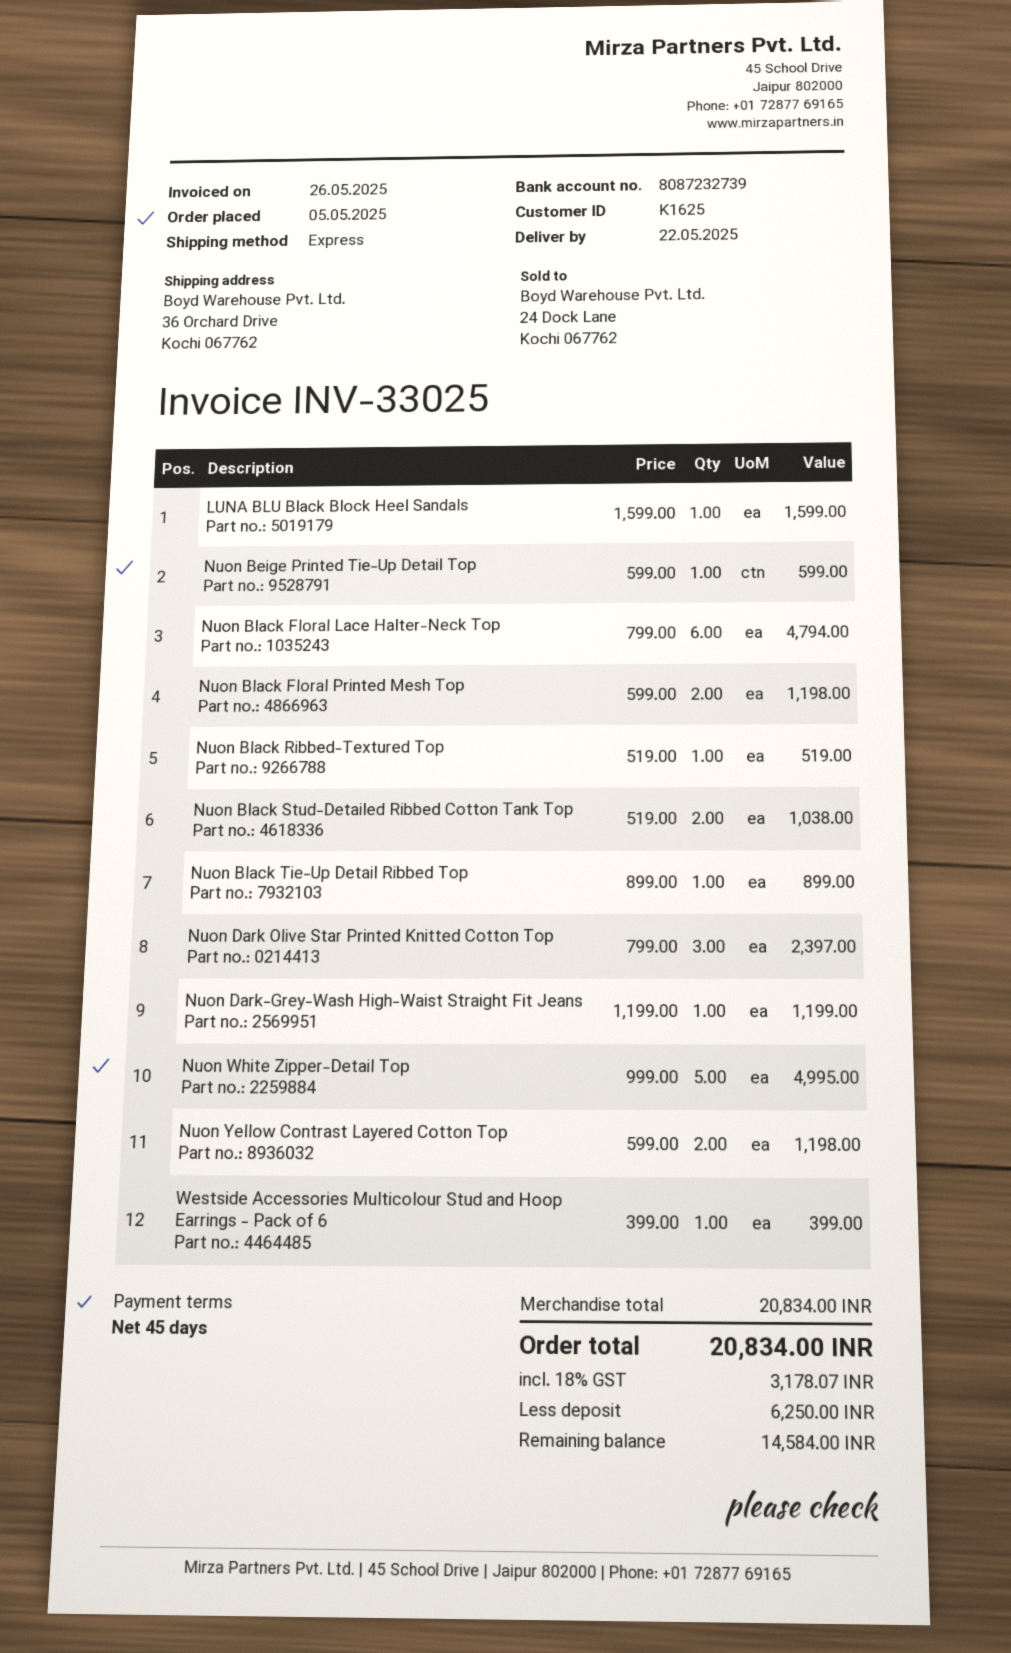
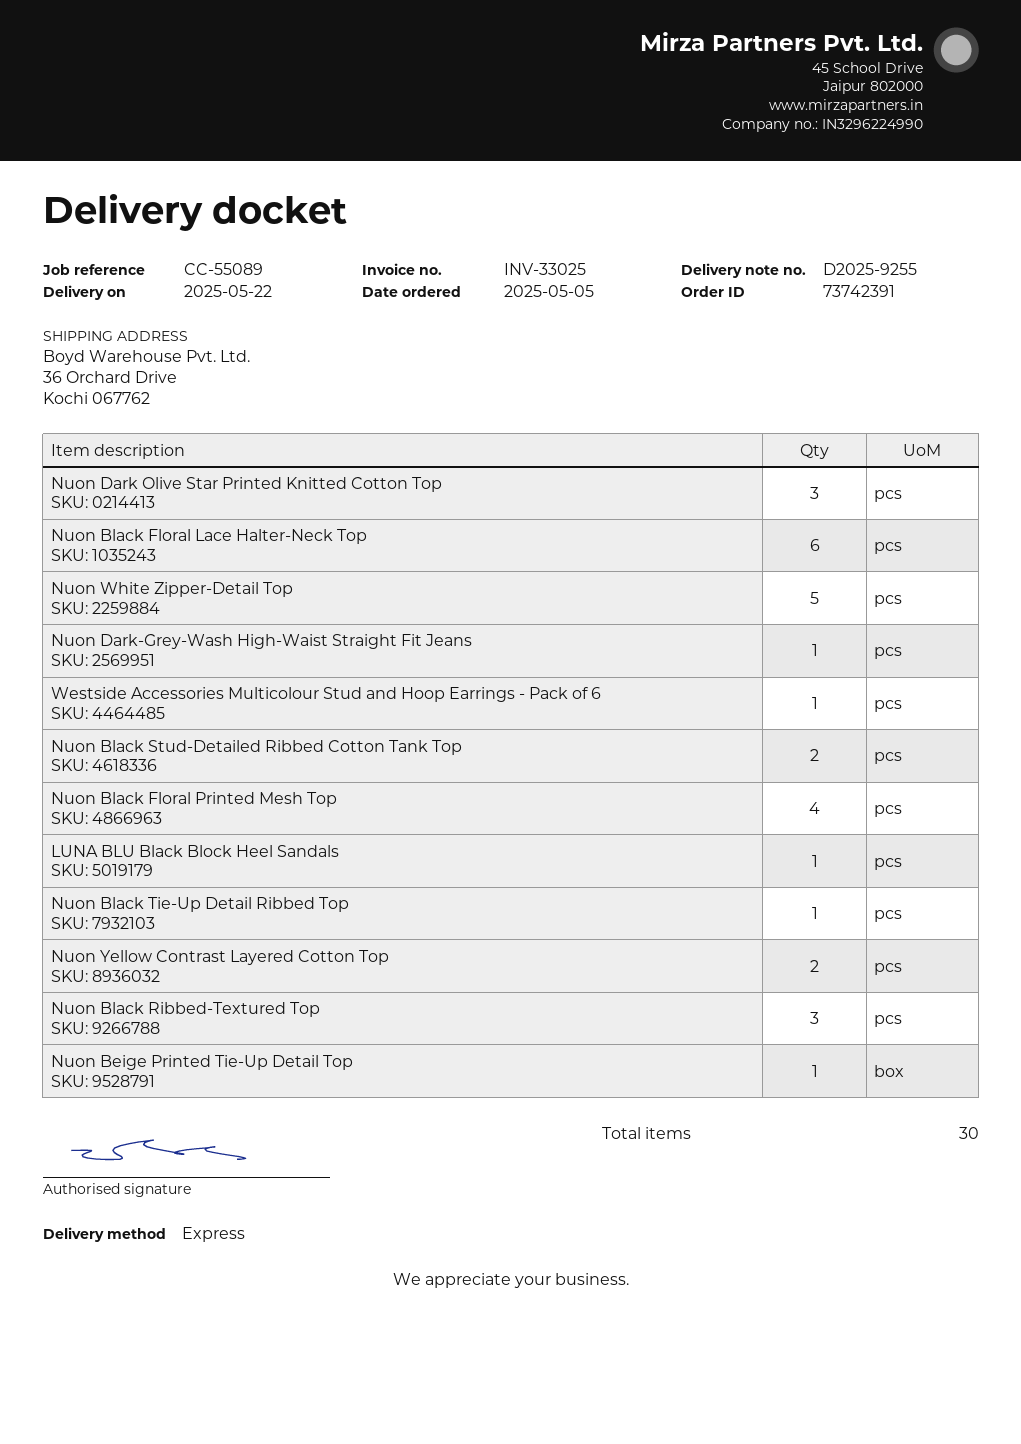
Nuon Black Floral Printed Mesh Top: 2 -> 4
Nuon Black Ribbed-Textured Top: 1 -> 3

